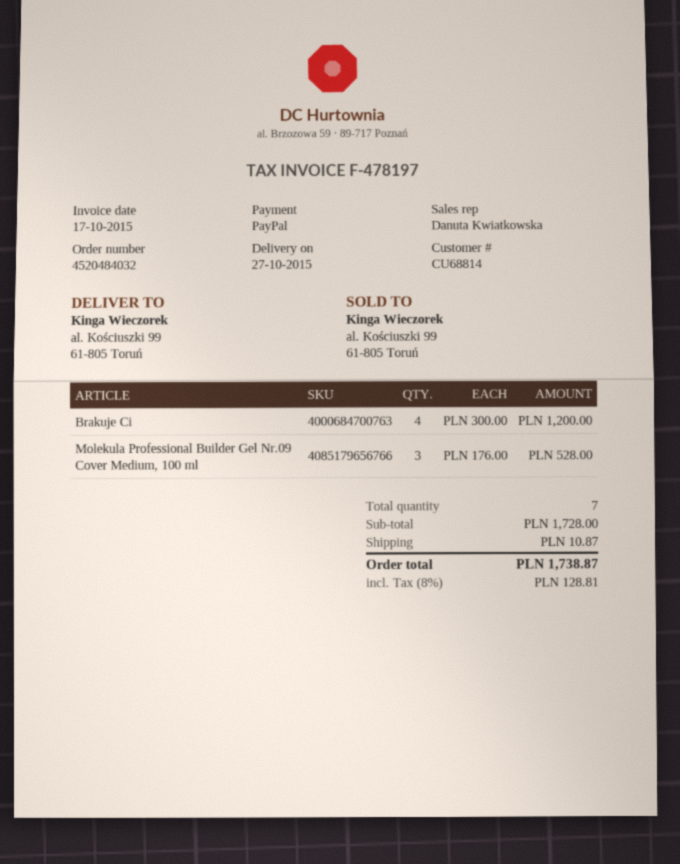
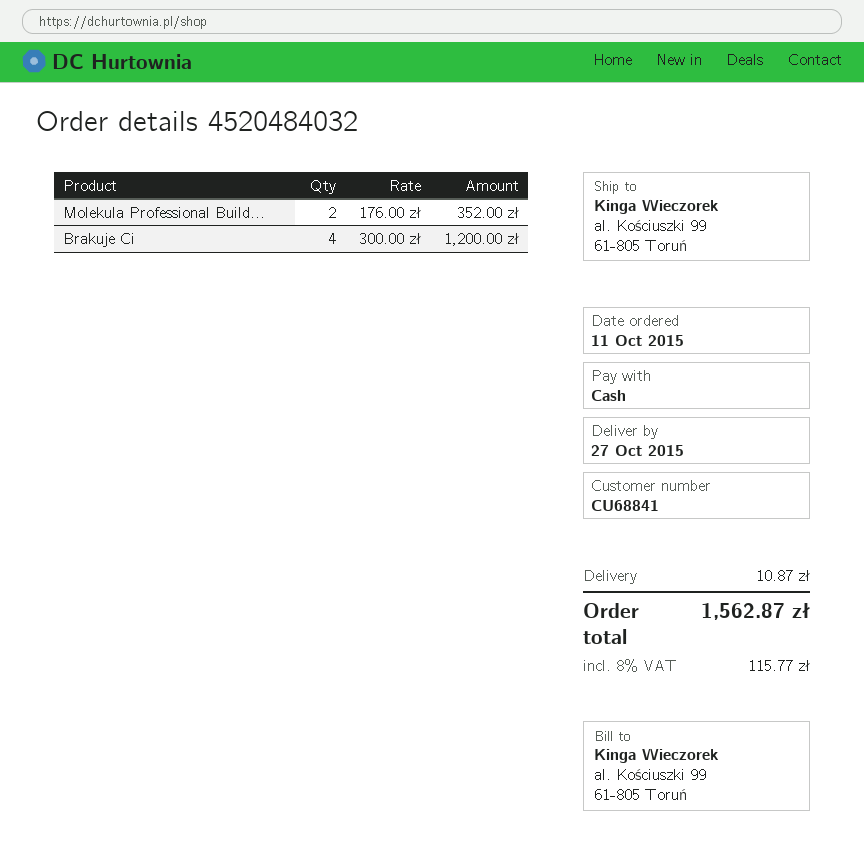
customer number: CU68814 -> CU68841
payment method: PayPal -> cash
Molekula Professional Builder Gel Nr.09 Cover Medium, 100 ml: 3 x 176.00 = 528.00 -> 2 x 176.00 = 352.00
tax: 8% = 128.81 -> 8% = 115.77
total: 1738.87 -> 1562.87

